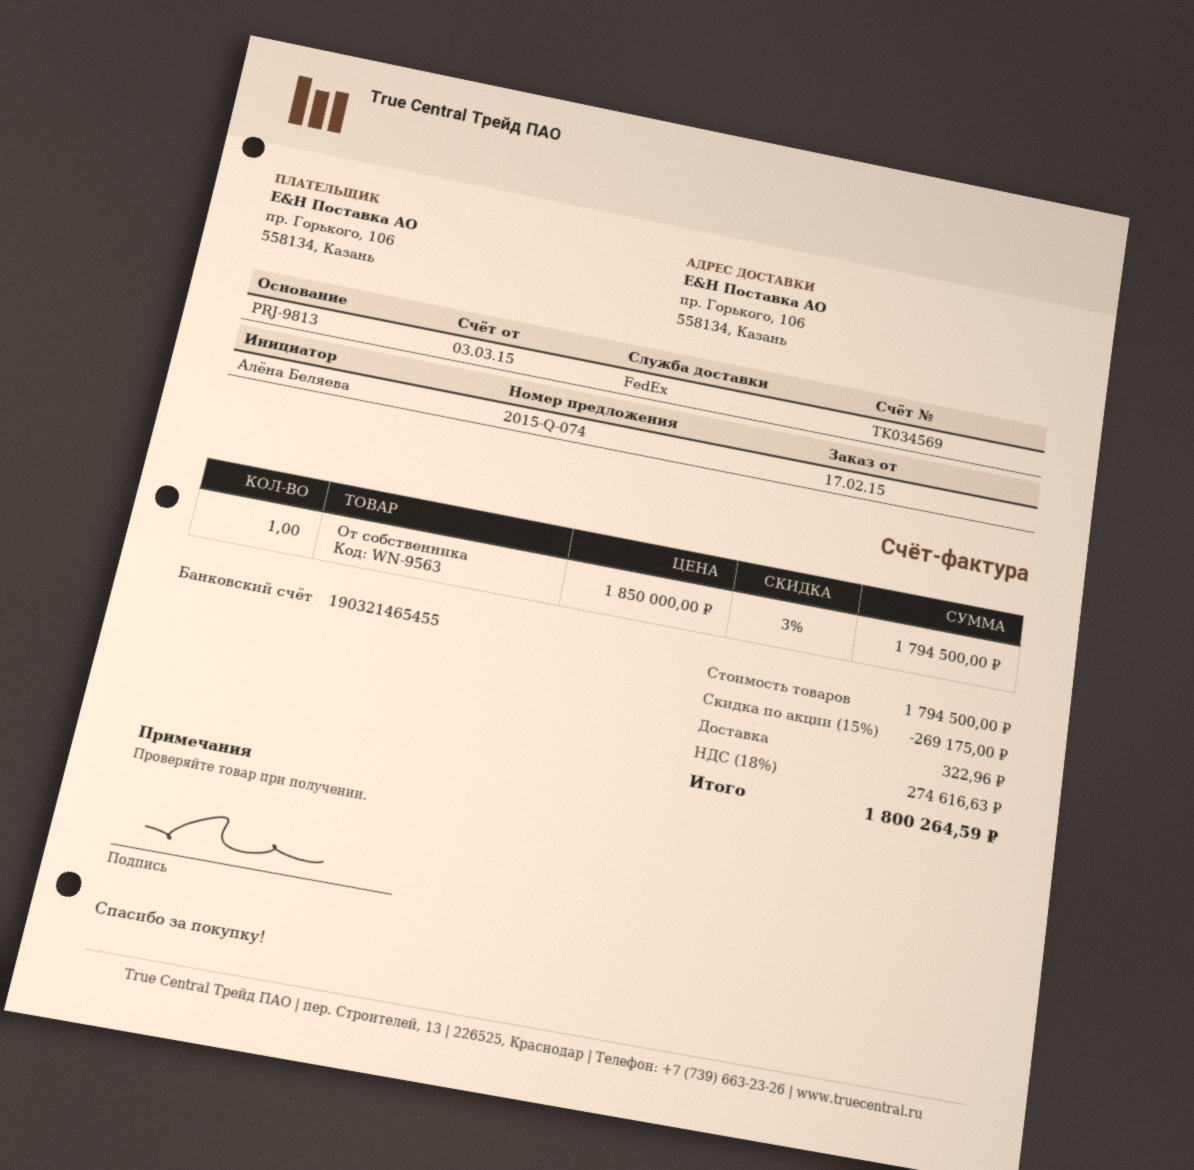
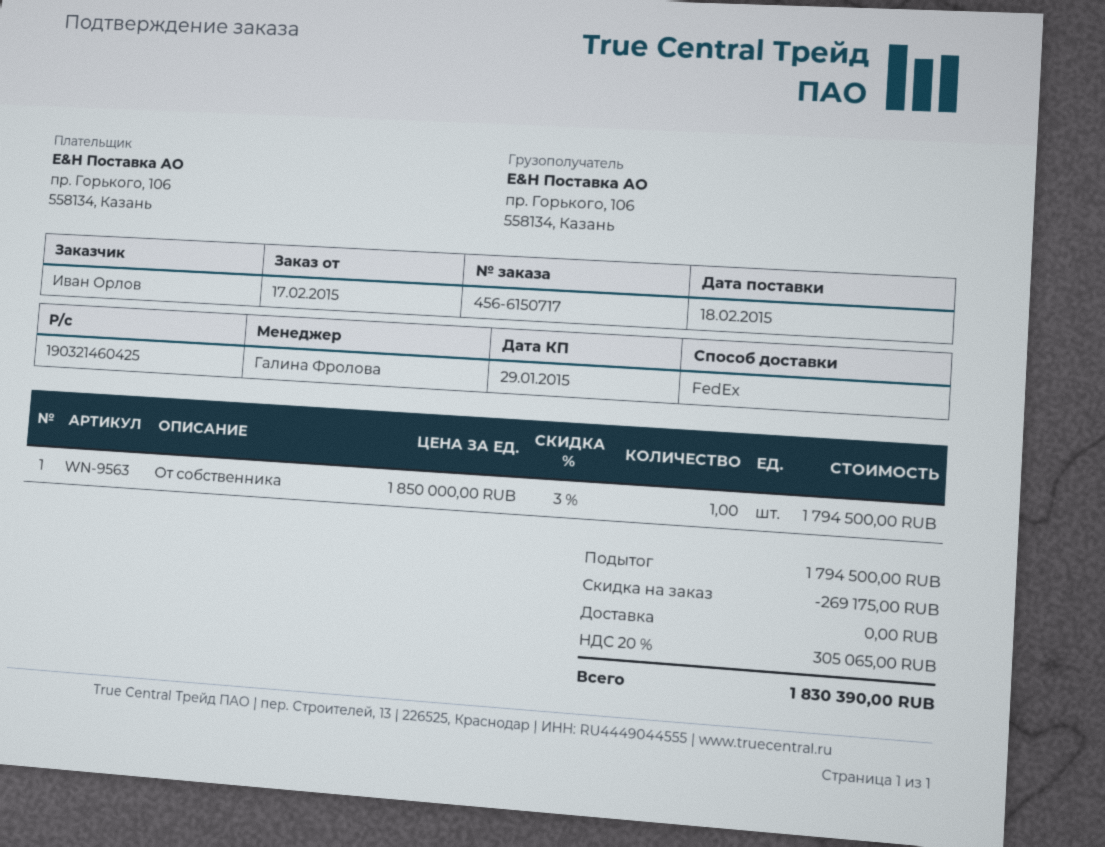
ordered by: Алёна Беляева -> Иван Орлов
bank account: 190321465455 -> 190321460425
shipping: 322.96 -> 0.00
tax: 18% = 274616.63 -> 20% = 305065.00
total: 1800264.59 -> 1830390.00

